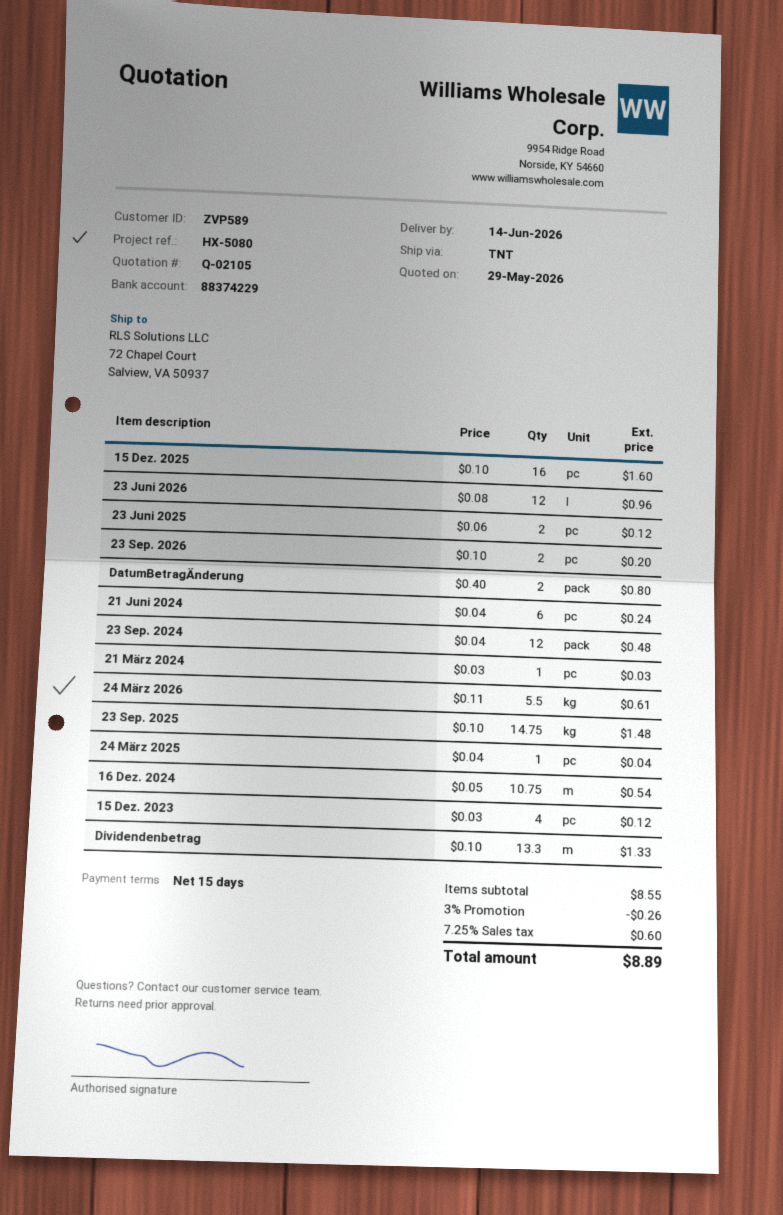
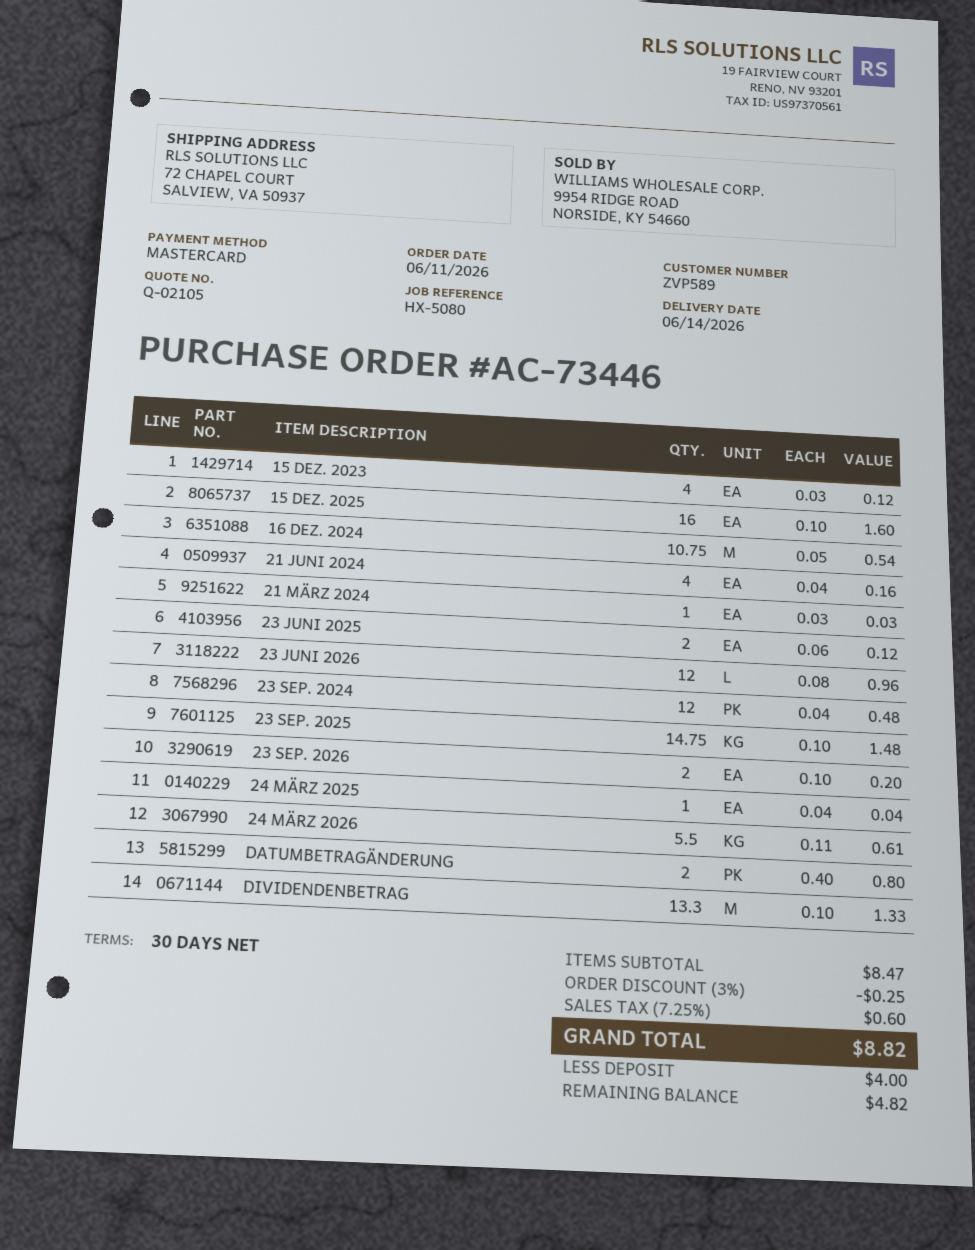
payment terms: 15 days -> 30 days
21 Juni 2024: 6 x 0.04 = 0.24 -> 4 x 0.04 = 0.16
subtotal: 8.55 -> 8.47
discount: 3% = 0.26 -> 3% = 0.25
total: 8.89 -> 8.82

